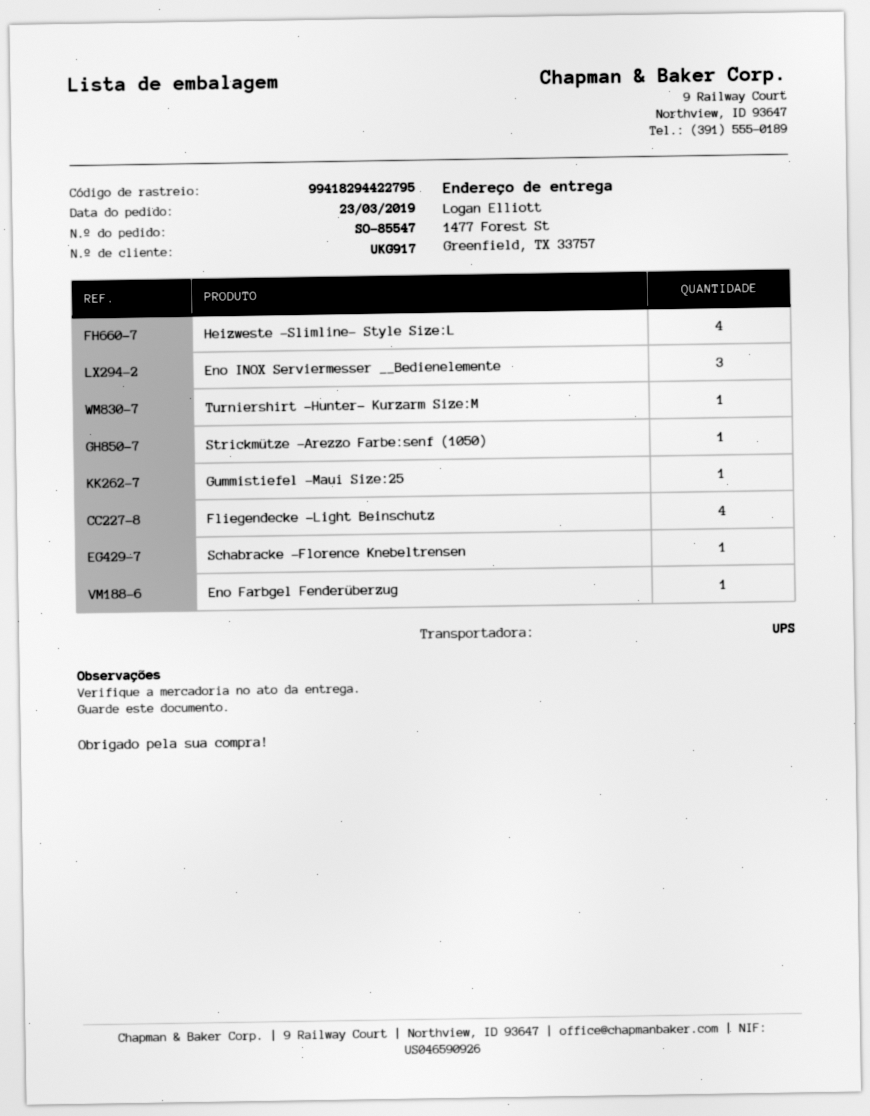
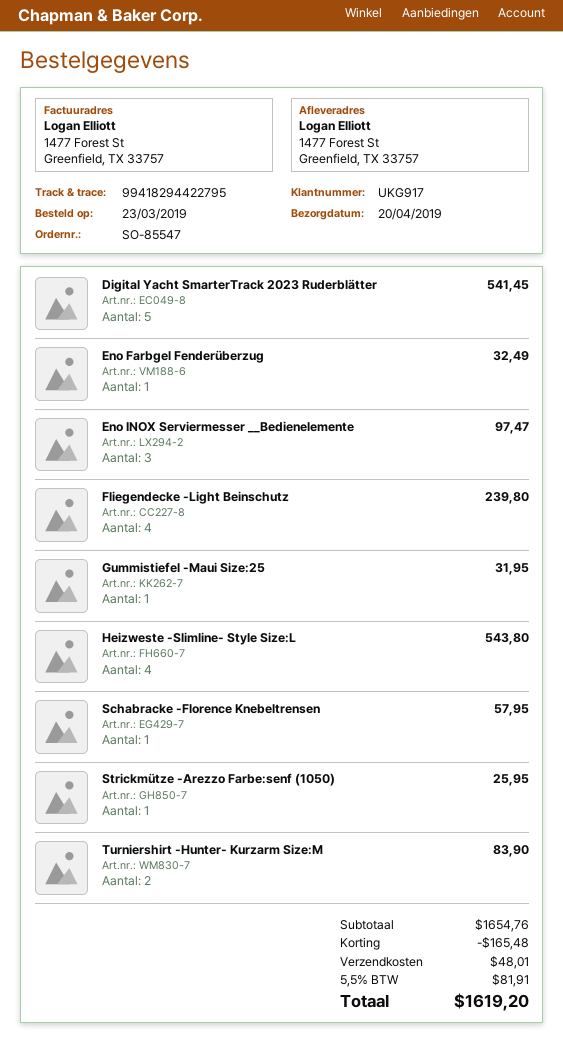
Turniershirt -Hunter- Kurzarm Size:M: 1 -> 2
Digital Yacht SmarterTrack 2023 Ruderblätter: none -> 5

